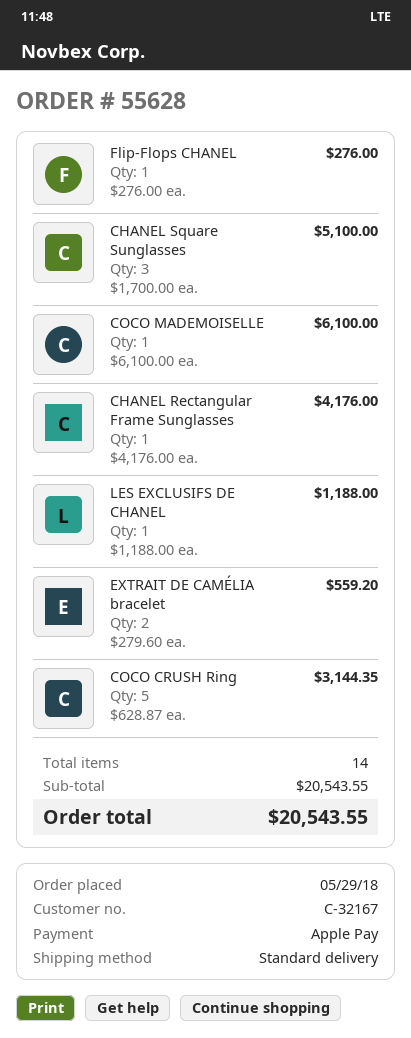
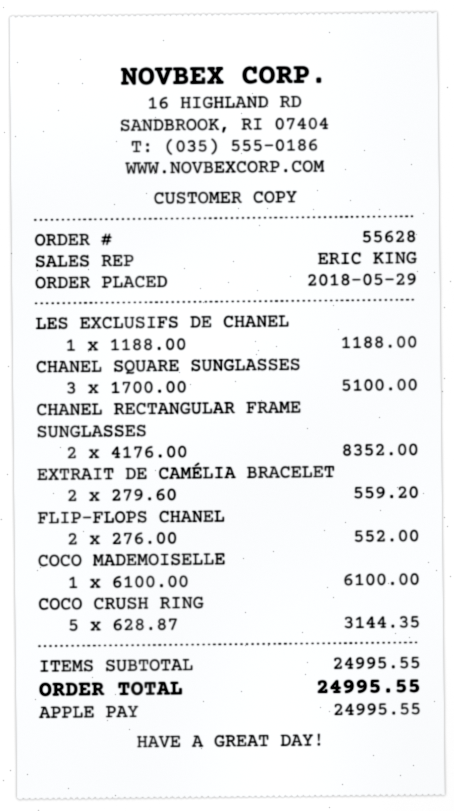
Flip-Flops CHANEL: 1 x 276.00 = 276.00 -> 2 x 276.00 = 552.00
CHANEL Rectangular Frame Sunglasses: 1 x 4176.00 = 4176.00 -> 2 x 4176.00 = 8352.00
subtotal: 20543.55 -> 24995.55
total: 20543.55 -> 24995.55

